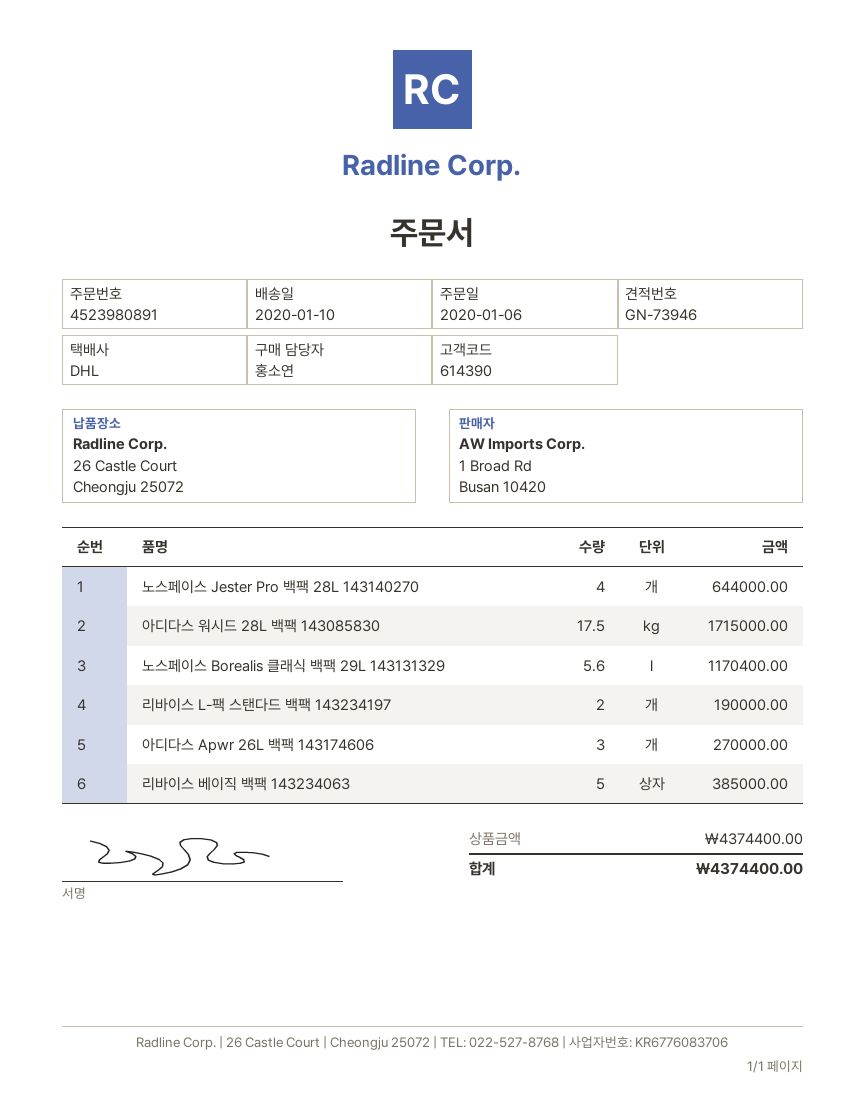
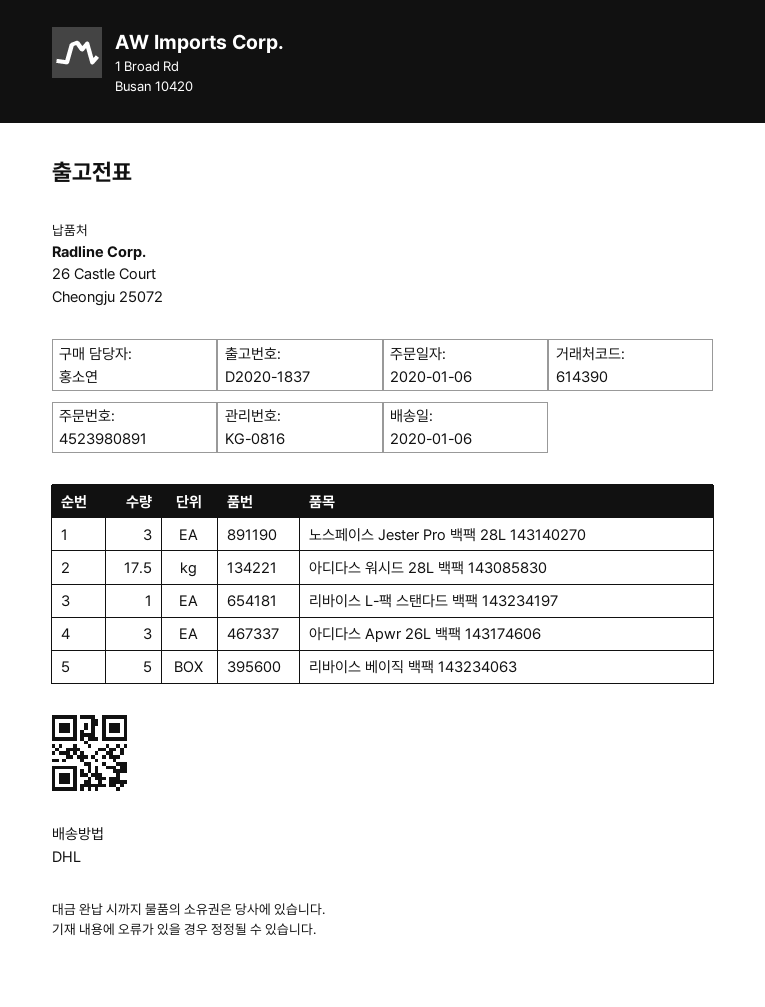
delivery date: 2020-01-10 -> 2020-01-06
노스페이스 Jester Pro 백팩 28L 143140270: 4 -> 3
노스페이스 Borealis 클래식 백팩 29L 143131329: 5.6 -> none
리바이스 L-팩 스탠다드 백팩 143234197: 2 -> 1

